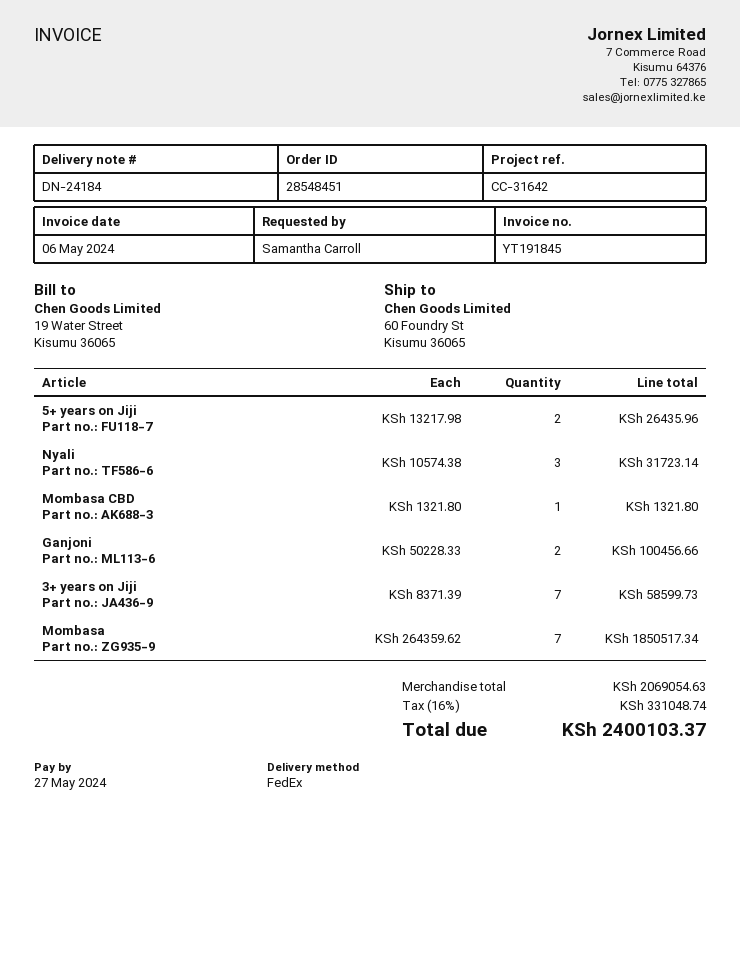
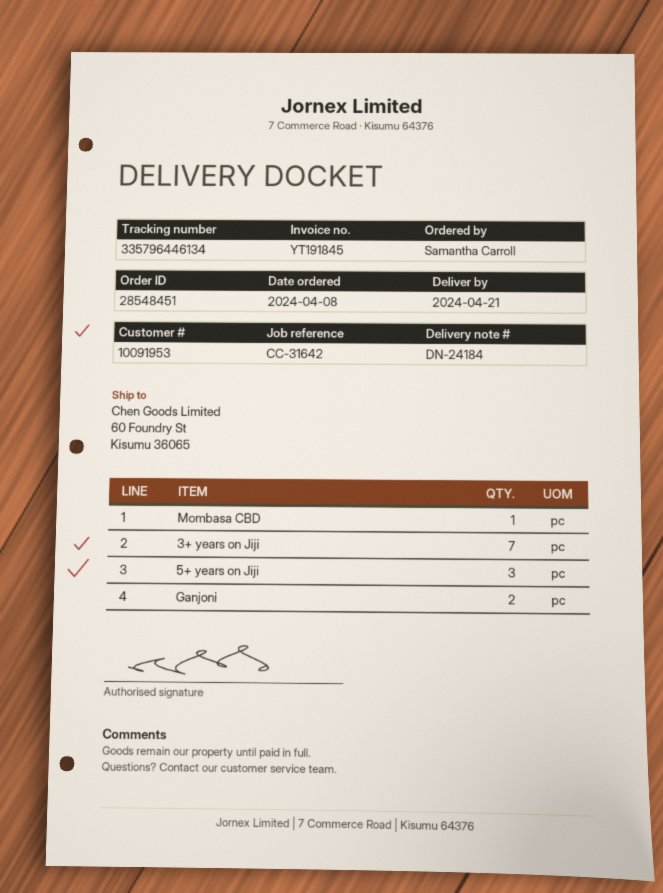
5+ years on Jiji: 2 -> 3
Nyali: 3 -> none
Mombasa: 7 -> none

